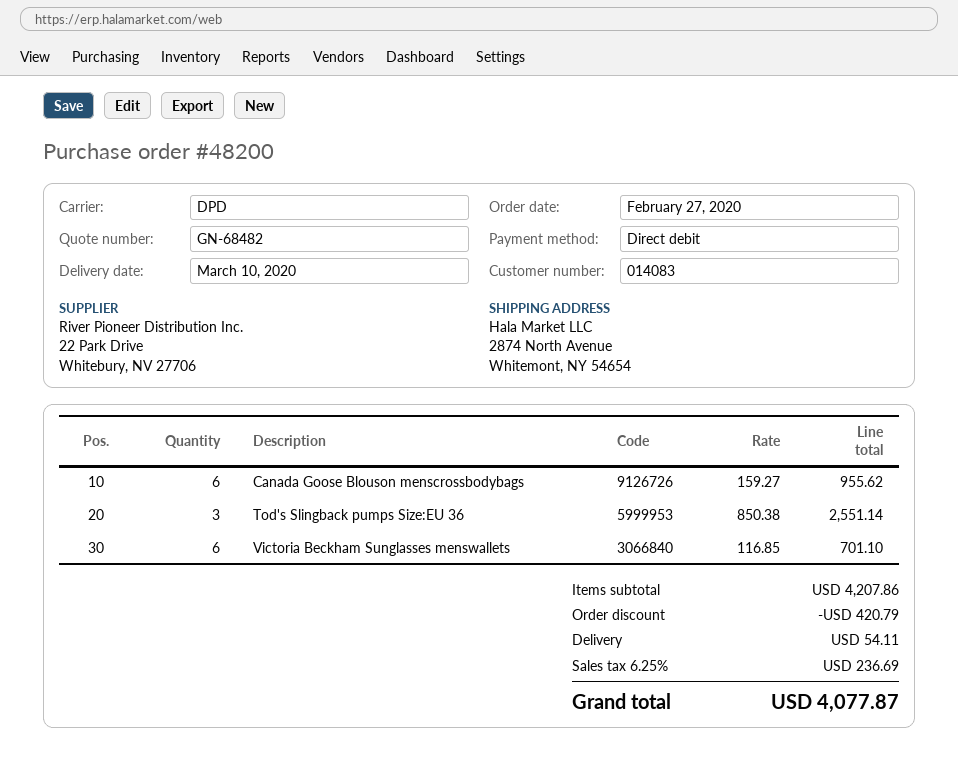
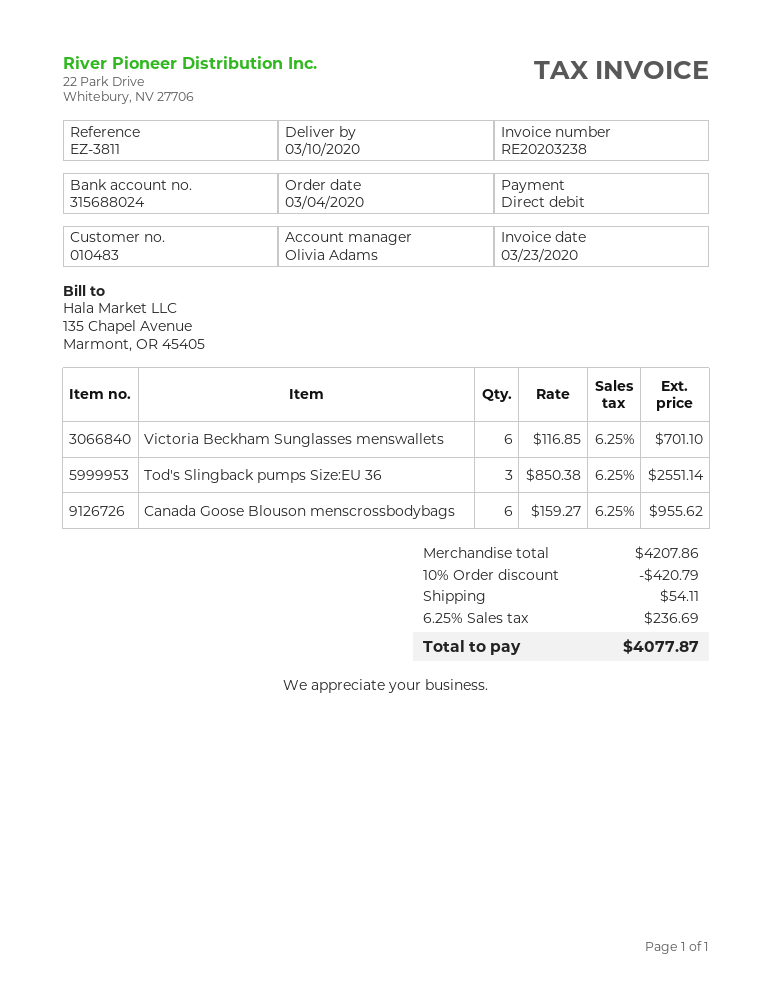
order date: 2020-02-27 -> 2020-03-04
customer number: 014083 -> 010483

